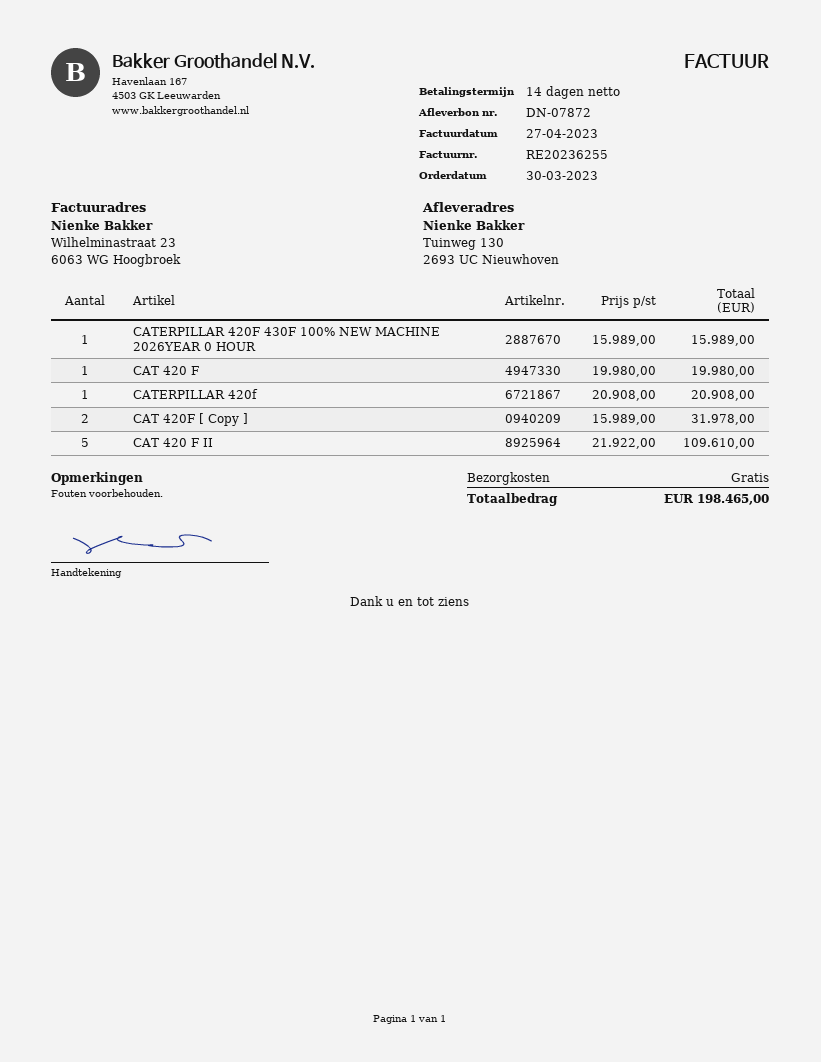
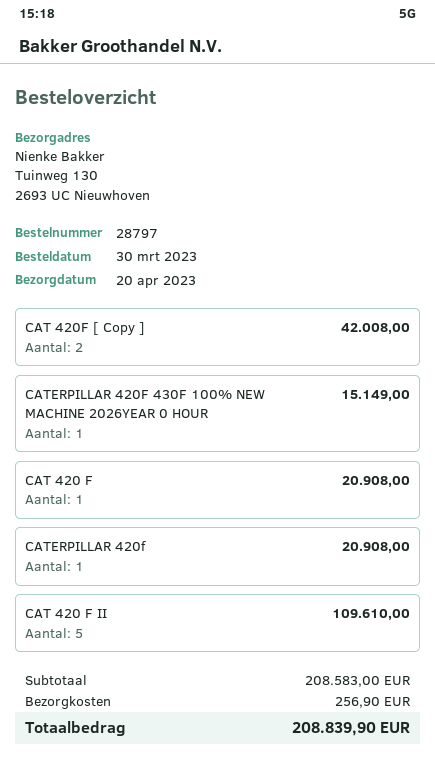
CATERPILLAR 420F 430F 100% NEW MACHINE 2026YEAR 0 HOUR: 1 for 15989.00 -> 1 for 15149.00
CAT 420 F: 1 for 19980.00 -> 1 for 20908.00
CAT 420F [ Copy ]: 2 for 31978.00 -> 2 for 42008.00
shipping: 0.00 -> 256.90
total: 198465.00 -> 208839.90

